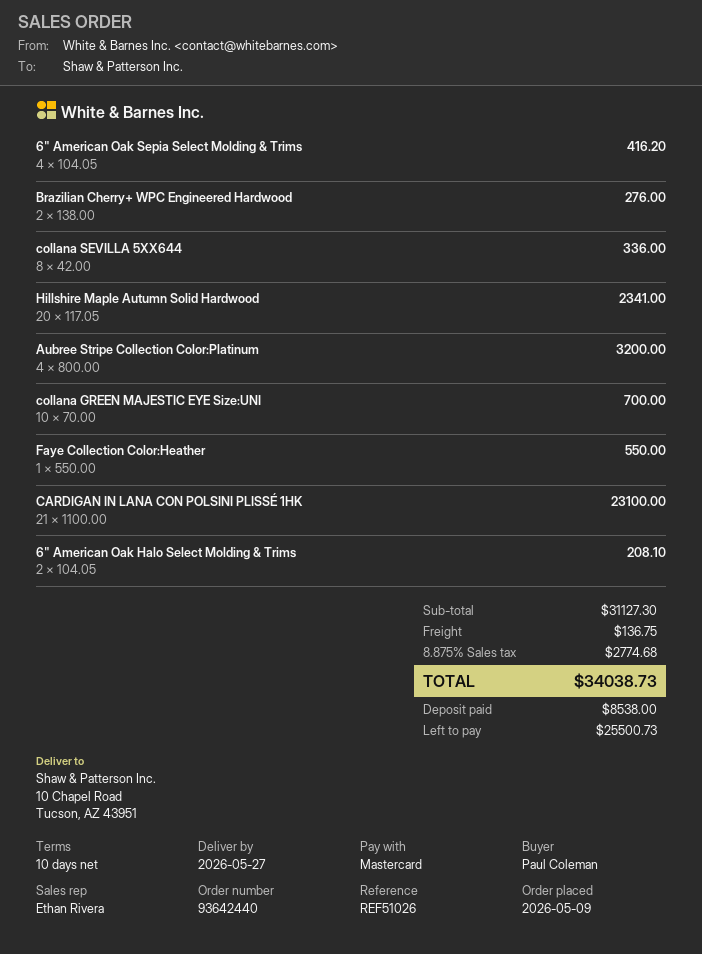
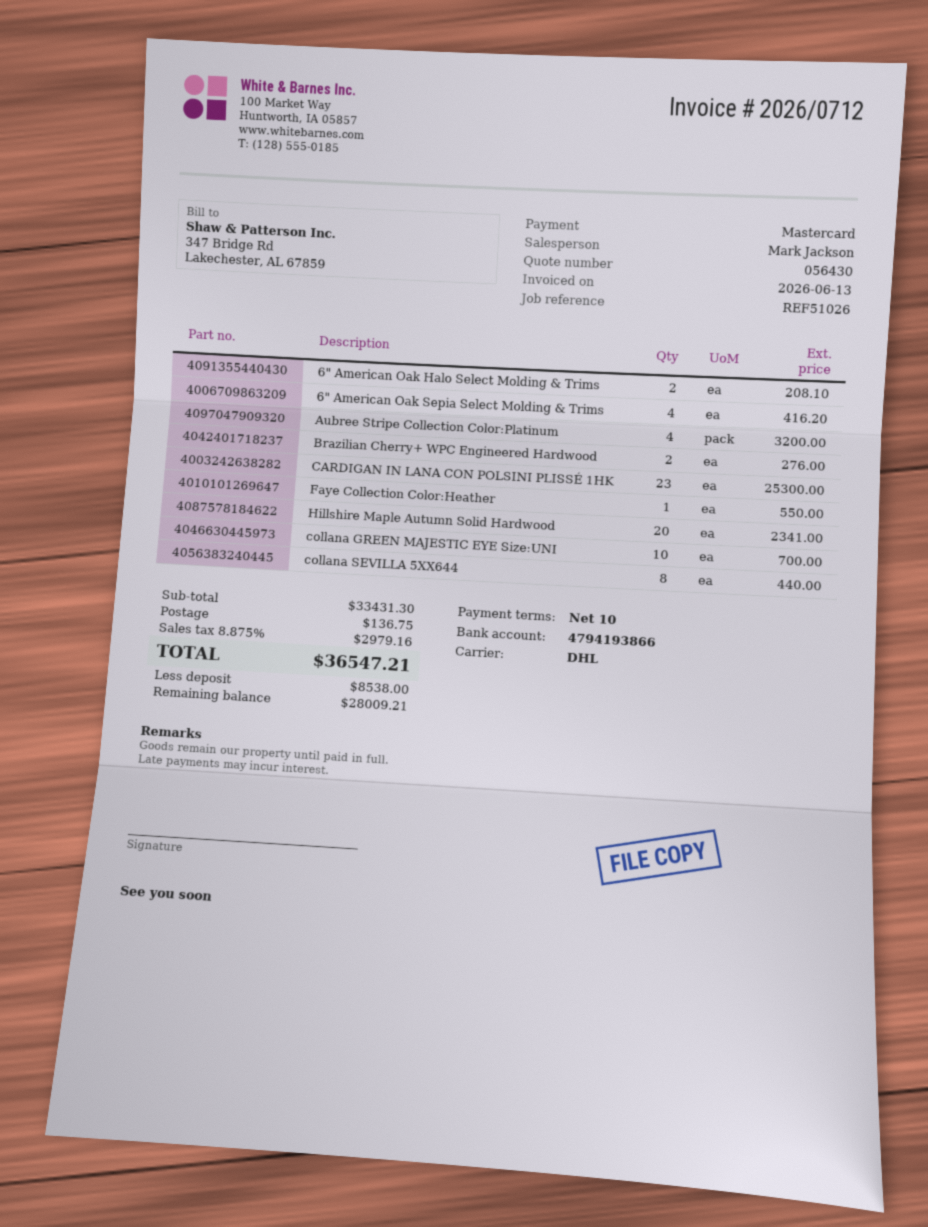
sales rep: Ethan Rivera -> Mark Jackson
collana SEVILLA 5XX644: 8 for 336.00 -> 8 for 440.00
CARDIGAN IN LANA CON POLSINI PLISSÉ 1HK: 21 for 23100.00 -> 23 for 25300.00
subtotal: 31127.30 -> 33431.30
tax: 8.875% = 2774.68 -> 8.875% = 2979.16
total: 34038.73 -> 36547.21
balance: 25500.73 -> 28009.21

